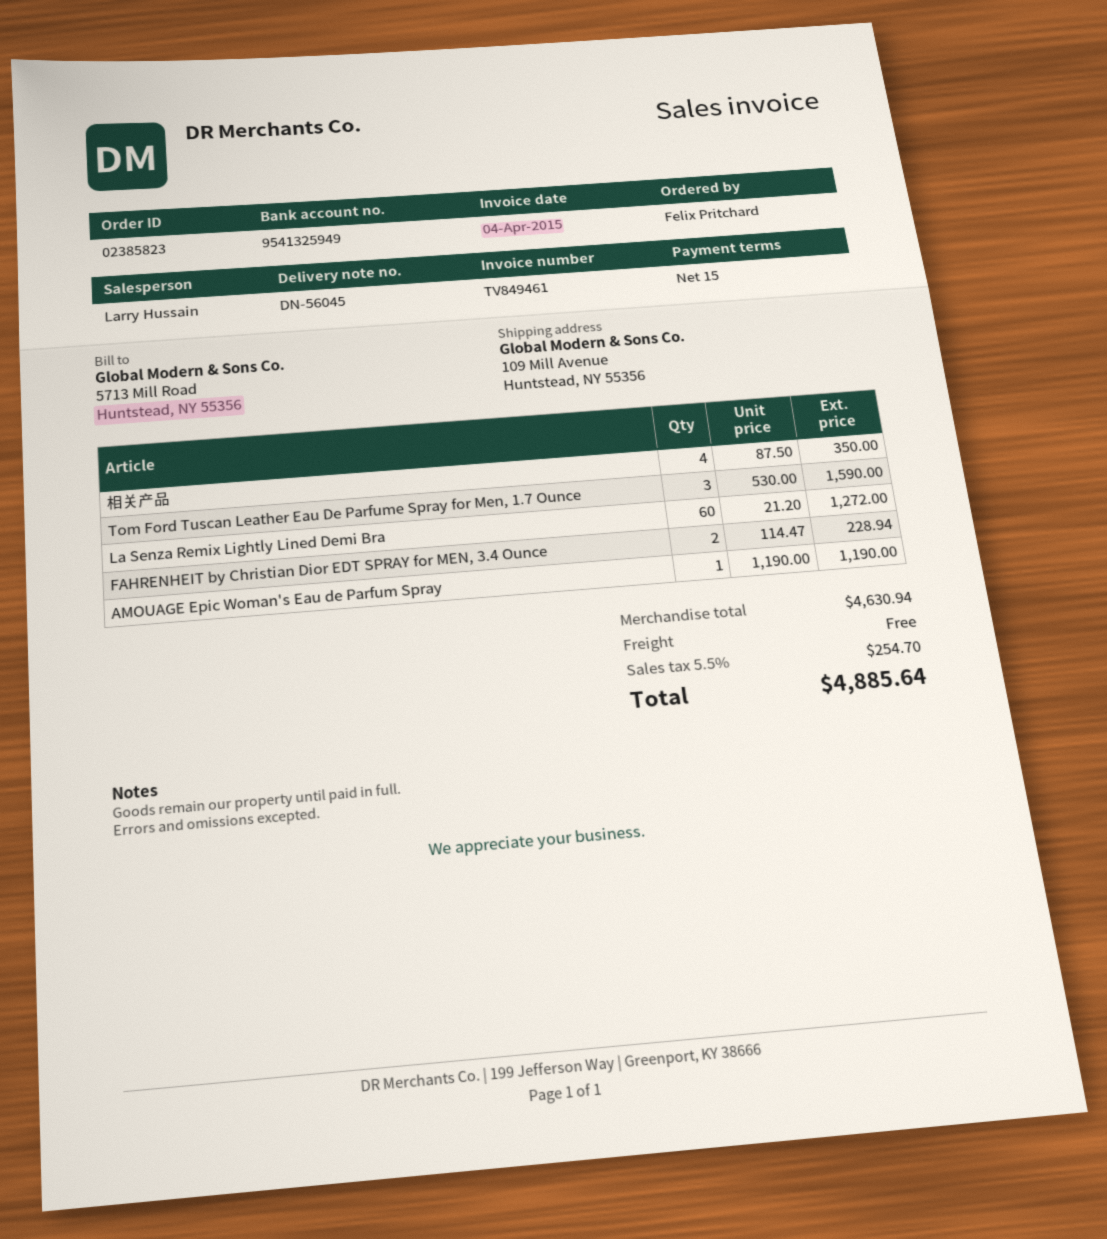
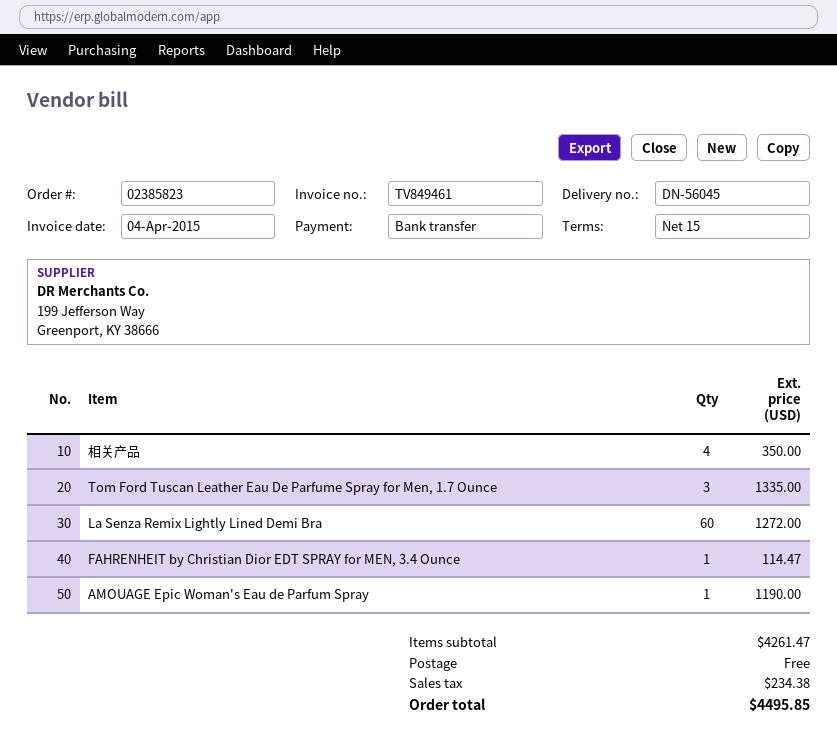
Tom Ford Tuscan Leather Eau De Parfume Spray for Men, 1.7 Ounce: 3 for 1590.00 -> 3 for 1335.00
FAHRENHEIT by Christian Dior EDT SPRAY for MEN, 3.4 Ounce: 2 for 228.94 -> 1 for 114.47
subtotal: 4630.94 -> 4261.47
tax: 254.70 -> 234.38
total: 4885.64 -> 4495.85

